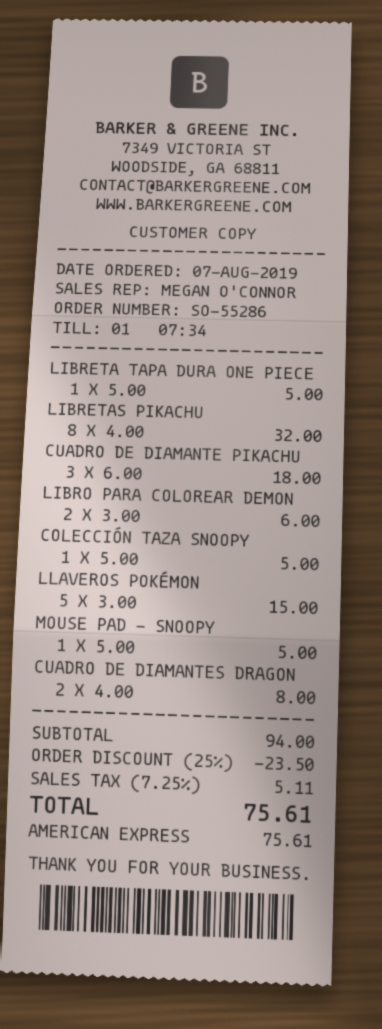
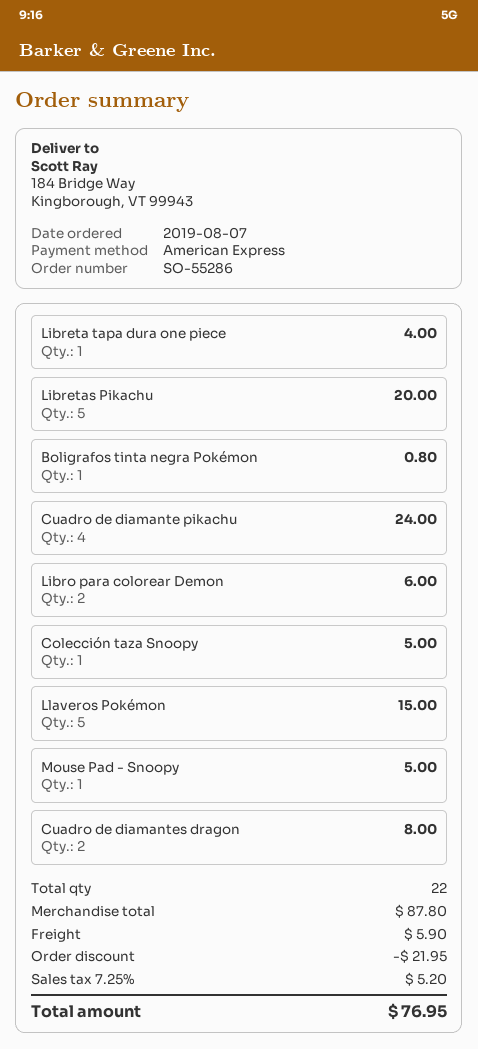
LIBRETA TAPA DURA ONE PIECE: 1 for 5.00 -> 1 for 4.00
LIBRETAS PIKACHU: 8 for 32.00 -> 5 for 20.00
CUADRO DE DIAMANTE PIKACHU: 3 for 18.00 -> 4 for 24.00
Boligrafos tinta negra Pokémon: none -> 1 for 0.80
subtotal: 94.00 -> 87.80
discount: 23.50 -> 21.95
shipping: none -> 5.90
tax: 7.25% = 5.11 -> 7.25% = 5.20
total: 75.61 -> 76.95

